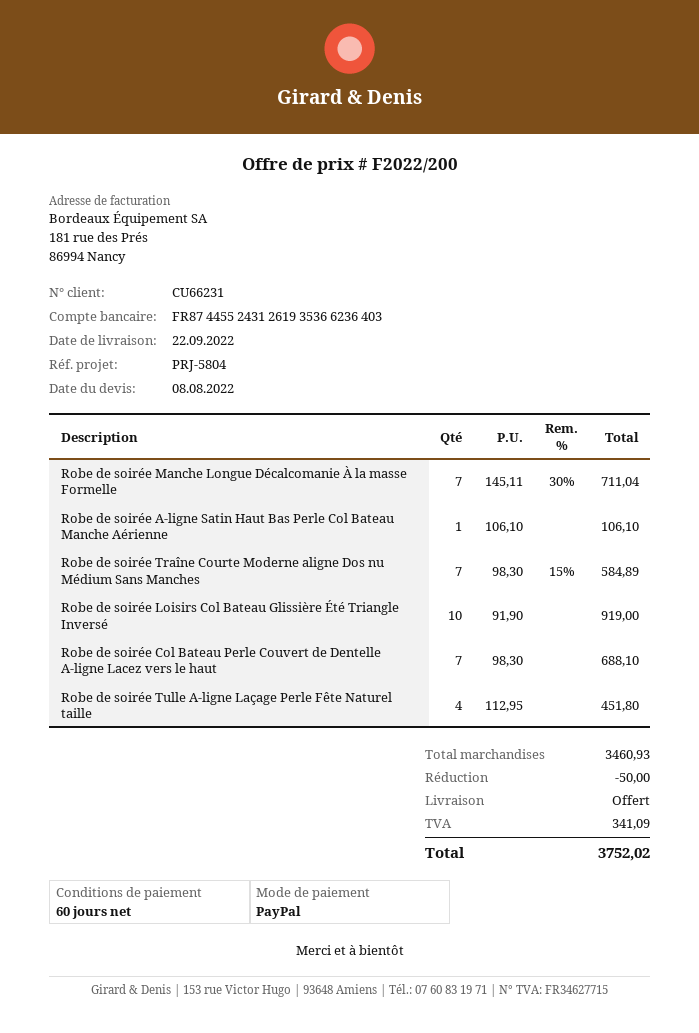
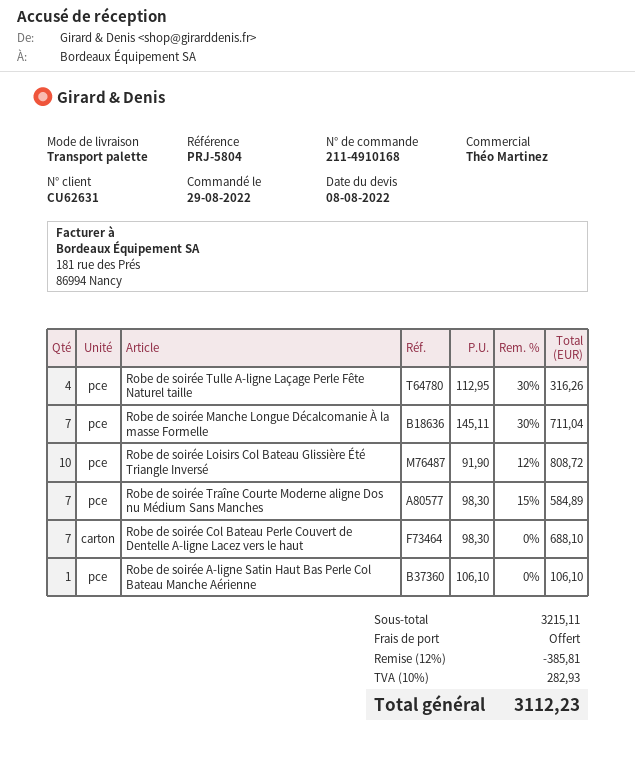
customer number: CU66231 -> CU62631
Robe de soirée Loisirs Col Bateau Glissière Été Triangle Inversé: 10 x 91.90 = 919.00 -> 10 x 91.90 - 12% = 808.72
Robe de soirée Tulle A-ligne Laçage Perle Fête Naturel taille: 4 x 112.95 = 451.80 -> 4 x 112.95 - 30% = 316.26
subtotal: 3460.93 -> 3215.11
discount: 50.00 -> 385.81
tax: 341.09 -> 282.93
total: 3752.02 -> 3112.23

